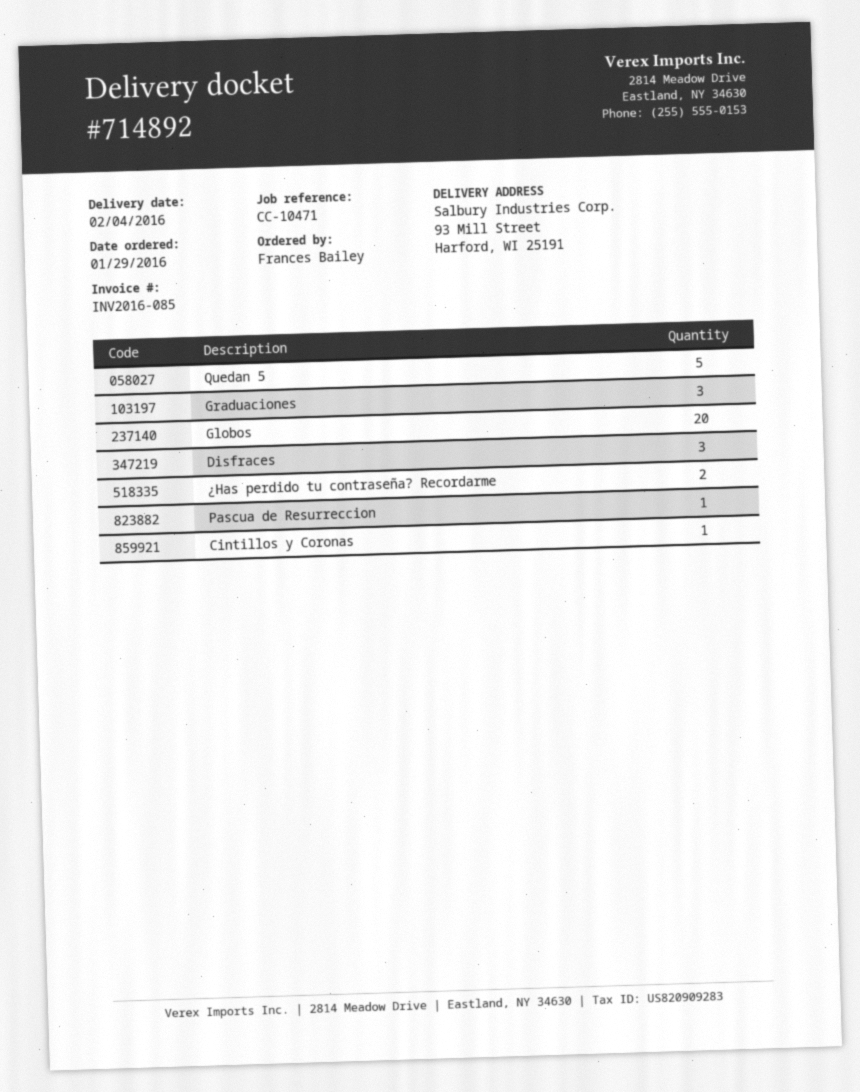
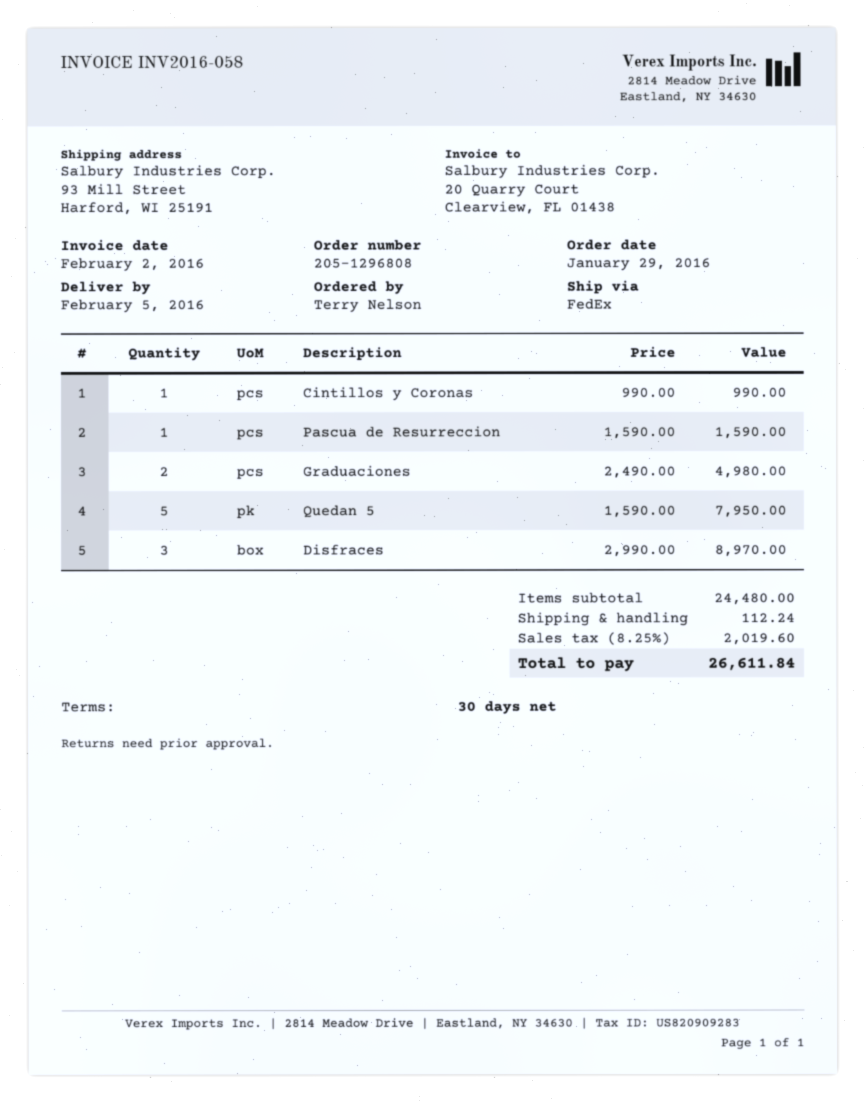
delivery date: 2016-02-04 -> 2016-02-05
invoice number: INV2016-085 -> INV2016-058
ordered by: Frances Bailey -> Terry Nelson
Graduaciones: 3 -> 2
Globos: 20 -> none
¿Has perdido tu contraseña? Recordarme: 2 -> none

